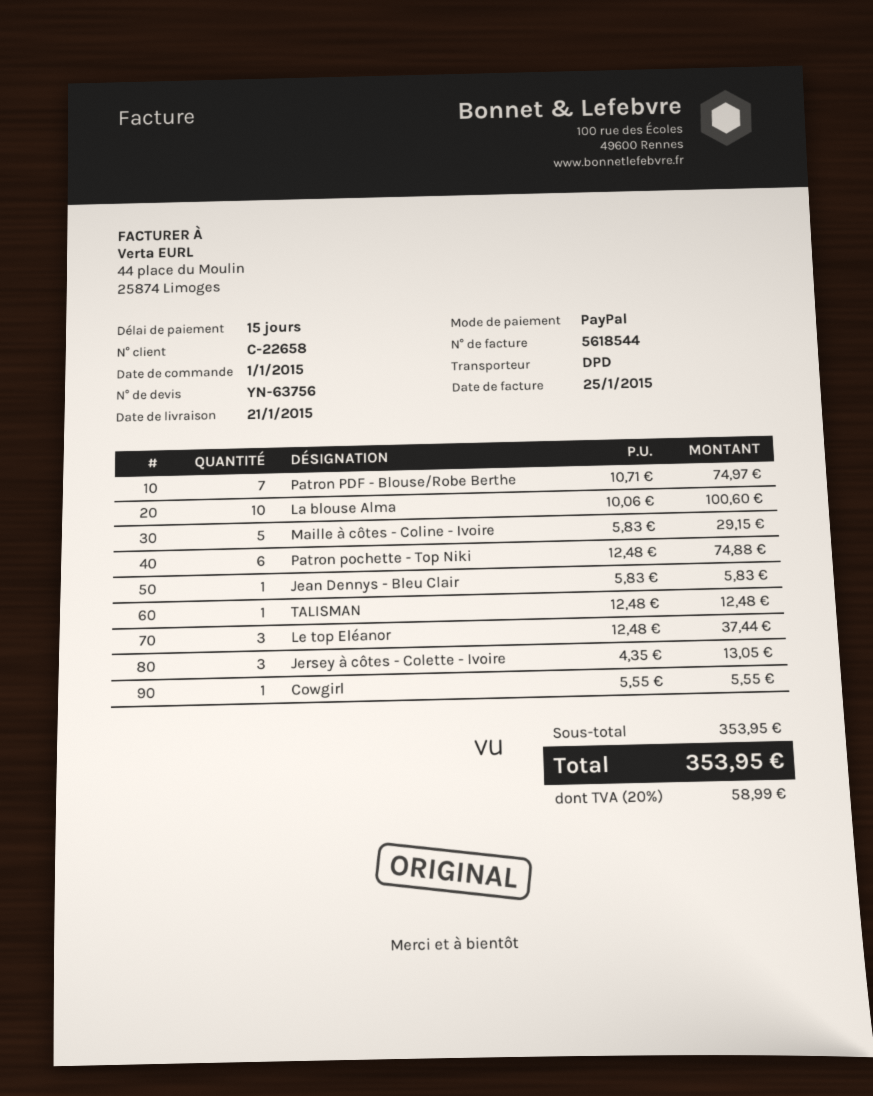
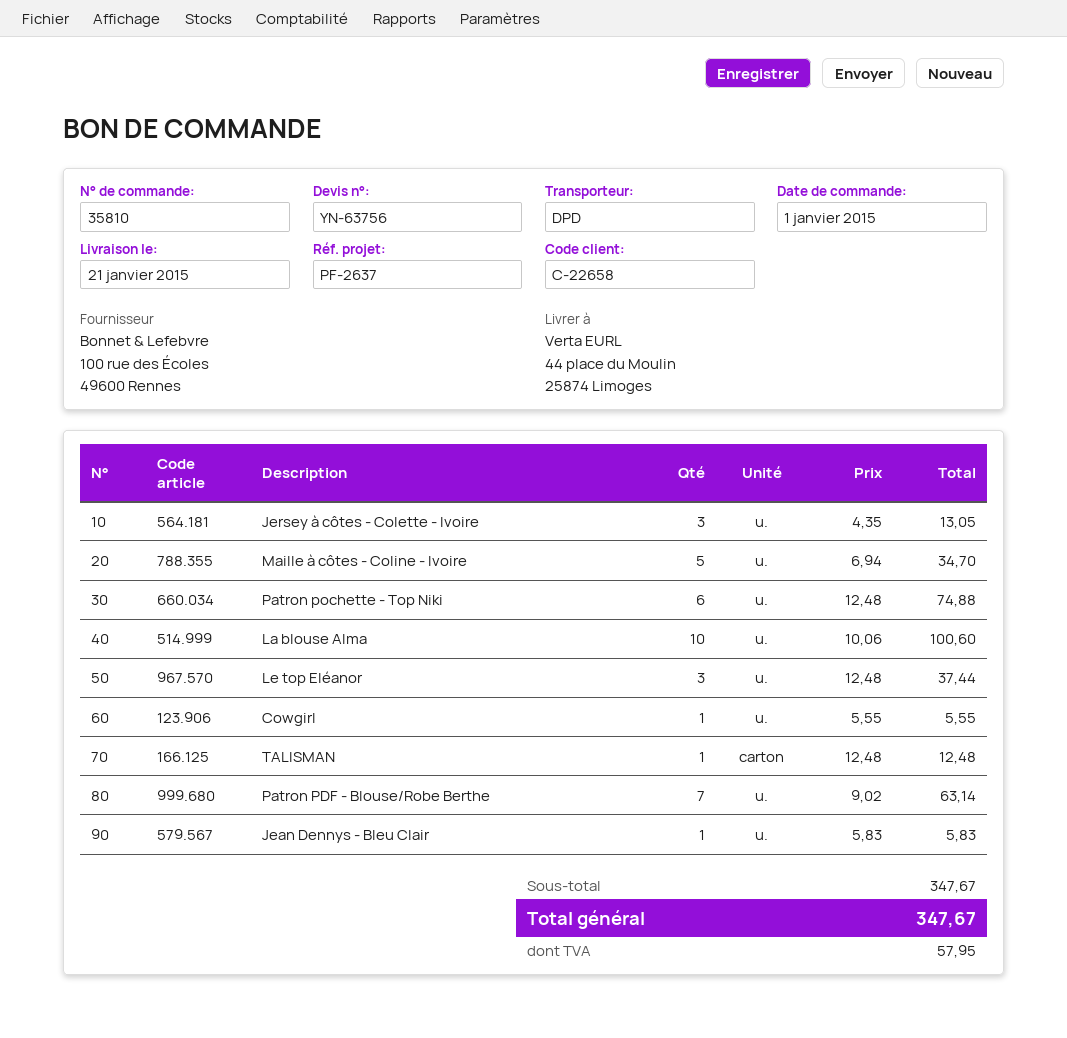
Patron PDF - Blouse/Robe Berthe: 7 x 10.71 = 74.97 -> 7 x 9.02 = 63.14
Maille à côtes - Coline - Ivoire: 5 x 5.83 = 29.15 -> 5 x 6.94 = 34.70
subtotal: 353.95 -> 347.67
tax: 58.99 -> 57.95
total: 353.95 -> 347.67

